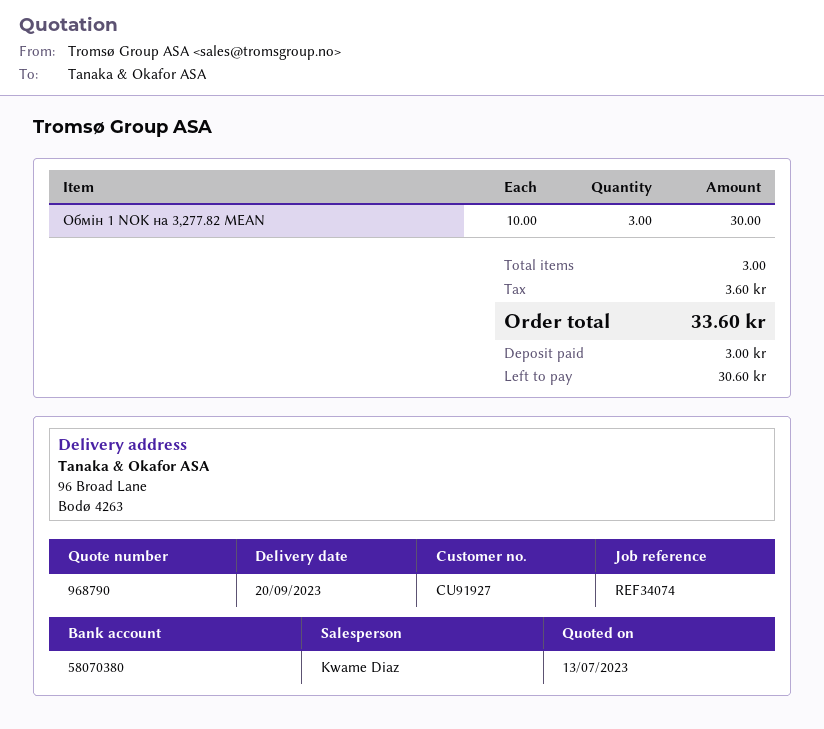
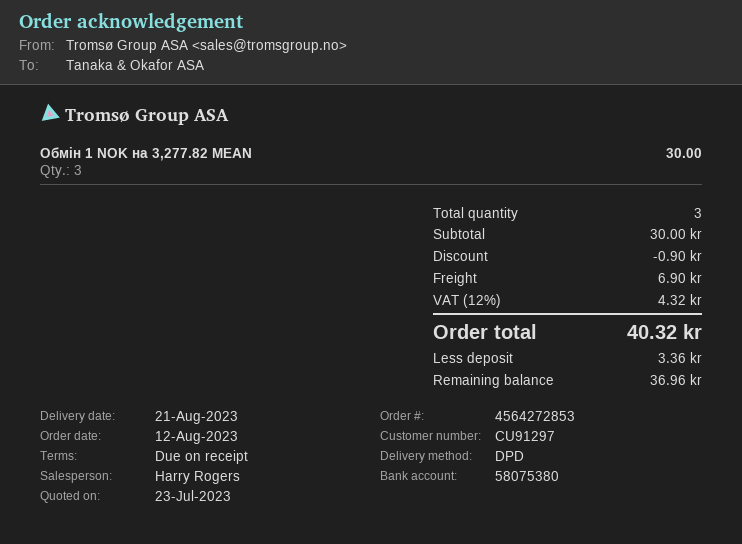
quote date: 2023-07-13 -> 2023-07-23
delivery date: 2023-09-20 -> 2023-08-21
customer number: CU91927 -> CU91297
sales rep: Kwame Diaz -> Harry Rogers
bank account: 58070380 -> 58075380
discount: none -> 0.90
shipping: none -> 6.90
tax: 3.60 -> 4.32
total: 33.60 -> 40.32
deposit: 3.00 -> 3.36
balance: 30.60 -> 36.96

